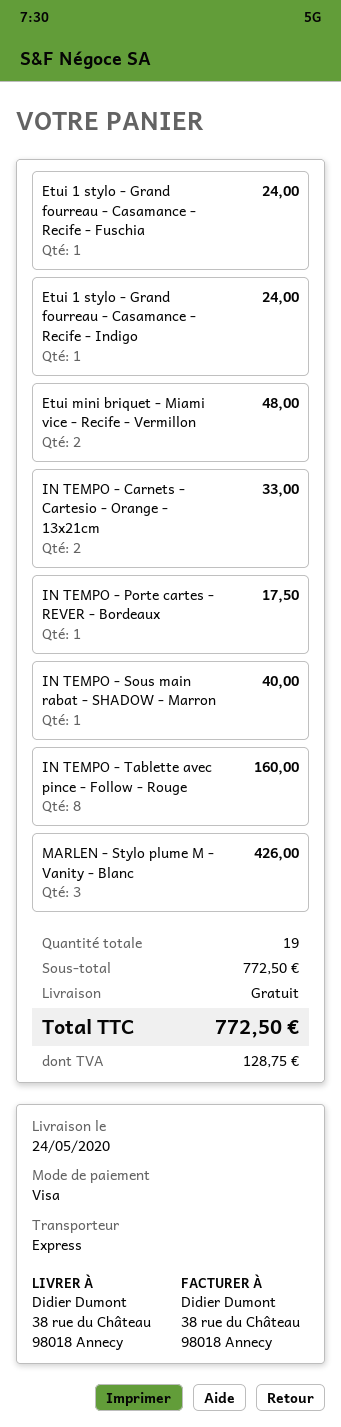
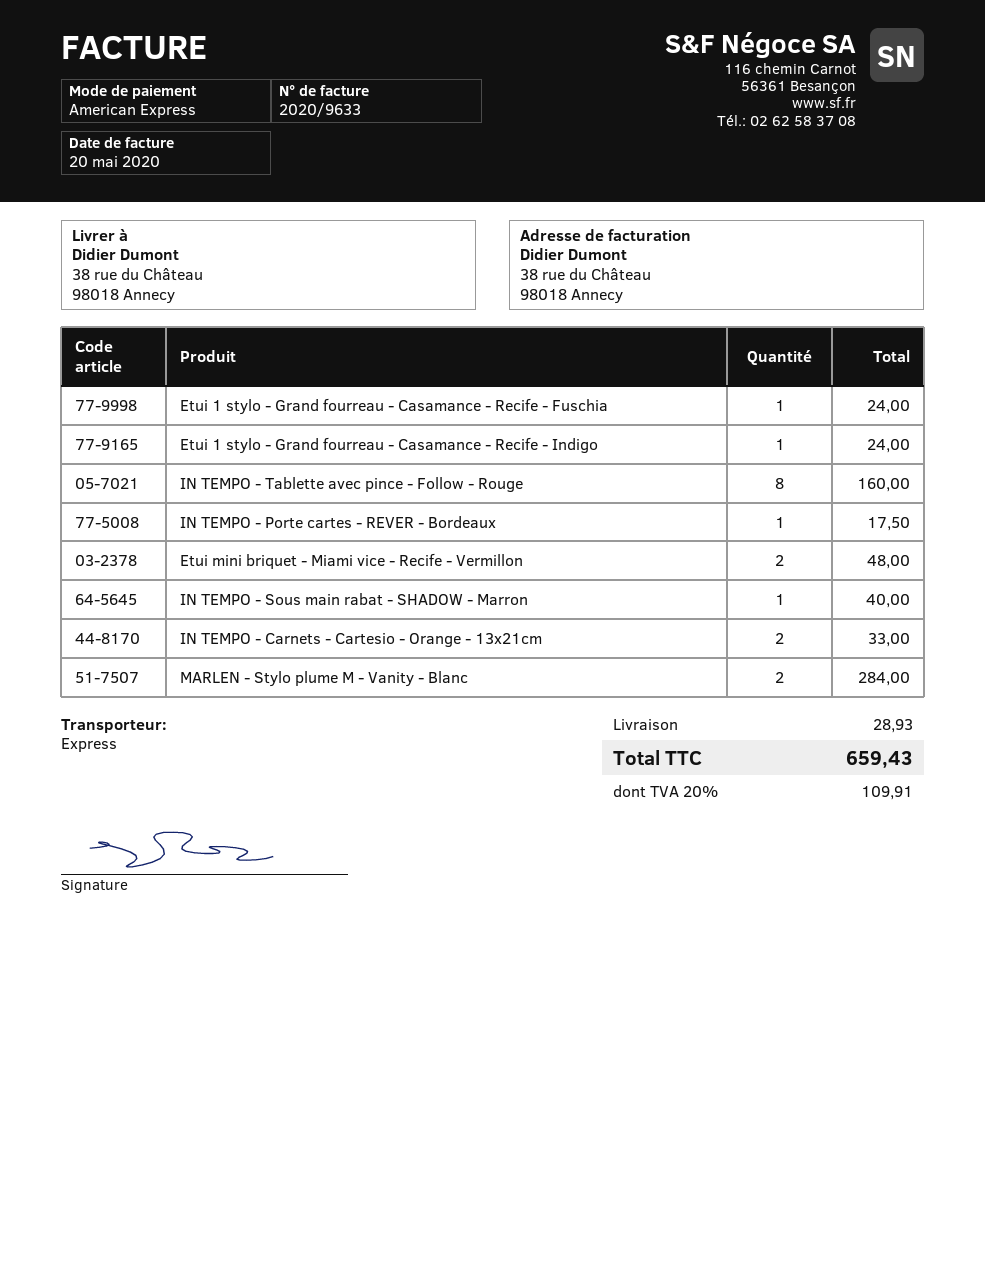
payment method: Visa -> American Express
MARLEN - Stylo plume M - Vanity - Blanc: 3 for 426.00 -> 2 for 284.00
shipping: 0.00 -> 28.93
tax: 128.75 -> 109.91
total: 772.50 -> 659.43

